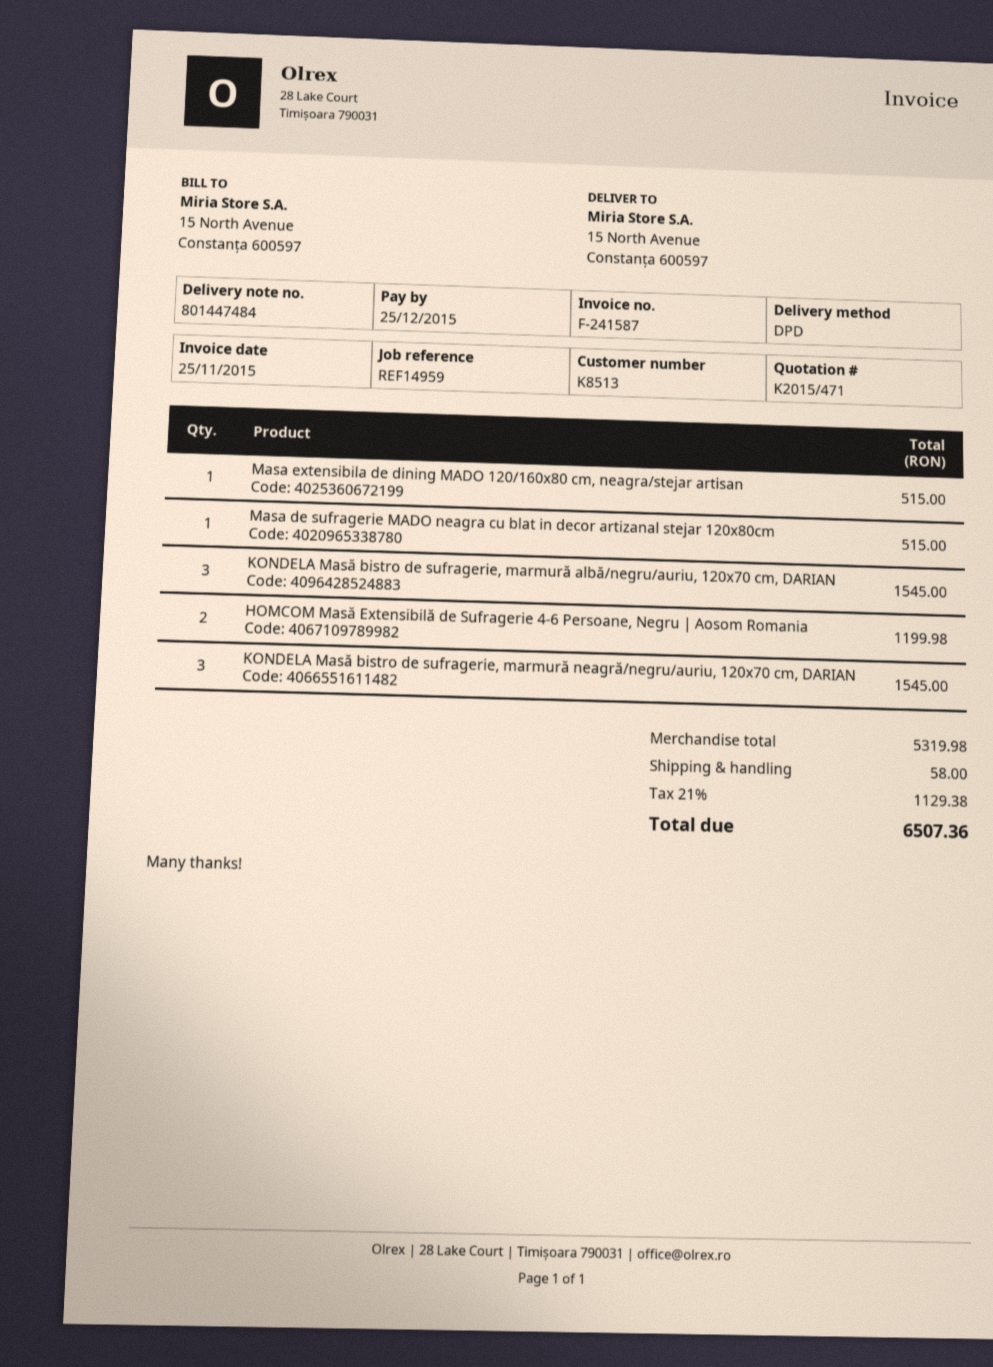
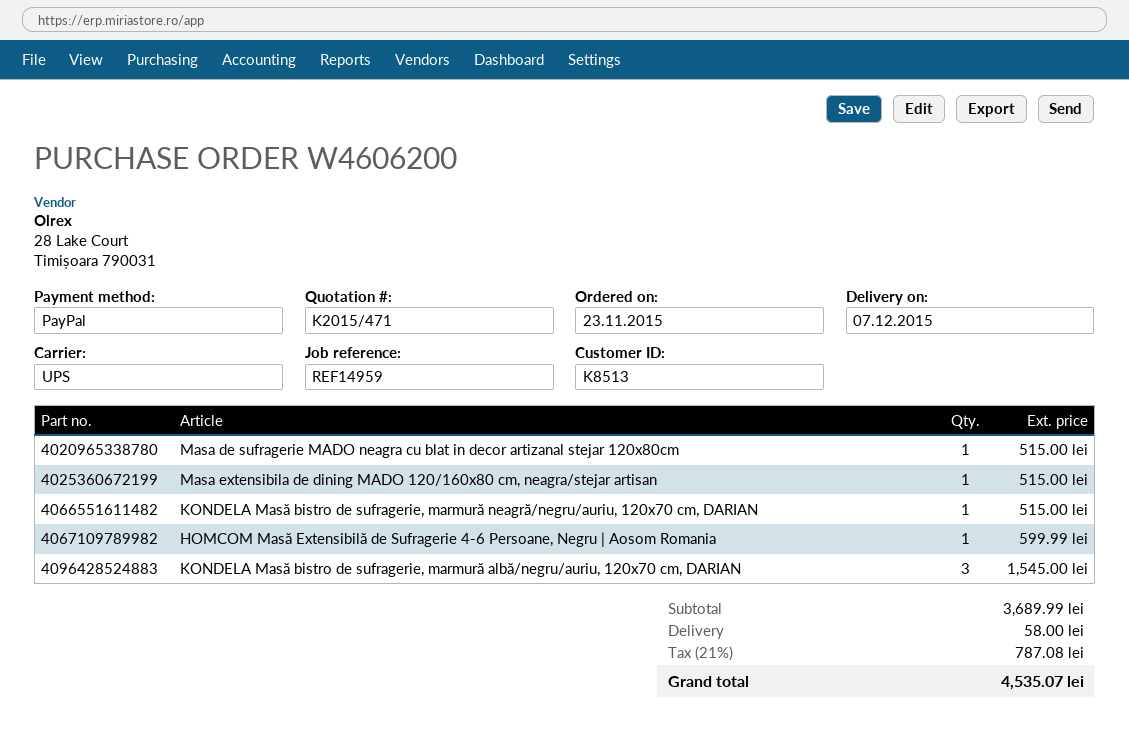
shipping method: DPD -> UPS
HOMCOM Masă Extensibilă de Sufragerie 4-6 Persoane, Negru | Aosom Romania: 2 for 1199.98 -> 1 for 599.99
KONDELA Masă bistro de sufragerie, marmură neagră/negru/auriu, 120x70 cm, DARIAN: 3 for 1545.00 -> 1 for 515.00
subtotal: 5319.98 -> 3689.99
tax: 21% = 1129.38 -> 21% = 787.08
total: 6507.36 -> 4535.07

